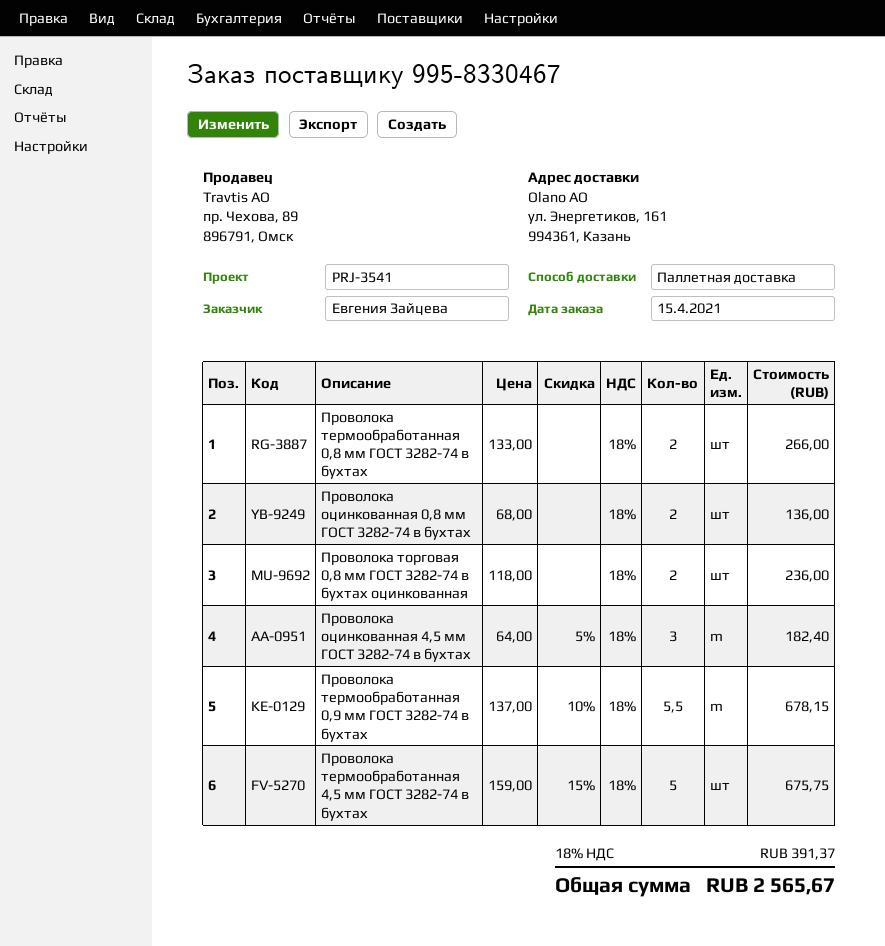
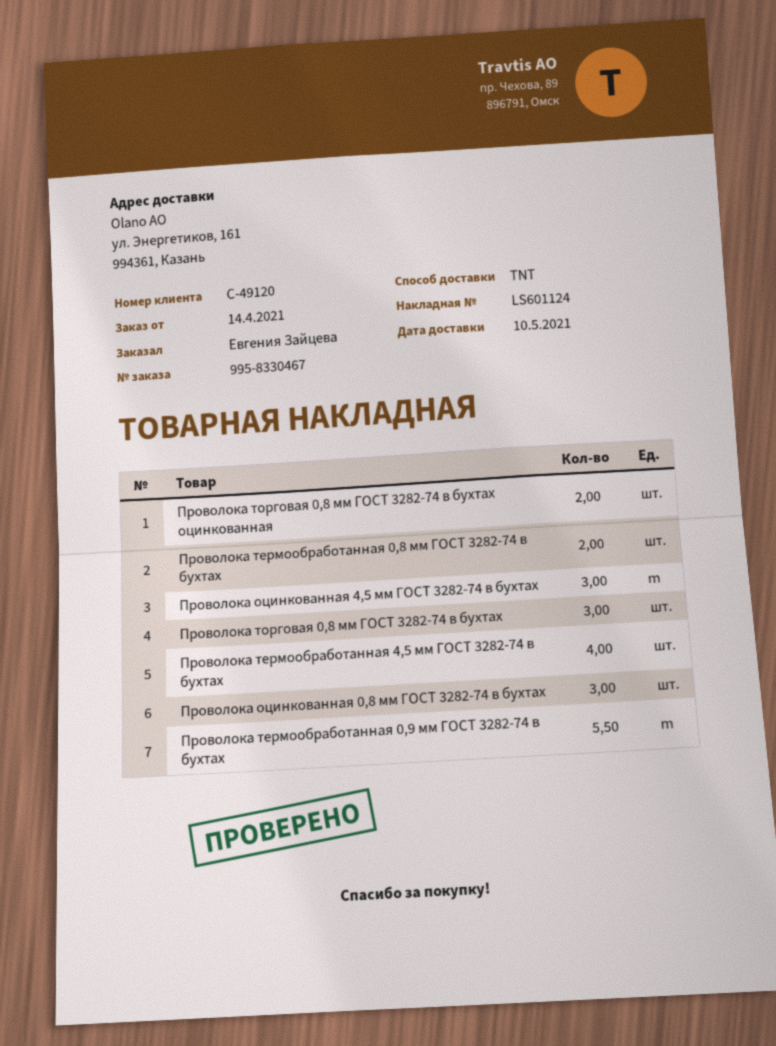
order date: 2021-04-15 -> 2021-04-14
shipping method: pallet freight -> TNT
Проволока оцинкованная 0,8 мм ГОСТ 3282-74 в бухтах: 2 -> 3
Проволока термообработанная 4,5 мм ГОСТ 3282-74 в бухтах: 5 -> 4
Проволока торговая 0,8 мм ГОСТ 3282-74 в бухтах: none -> 3

